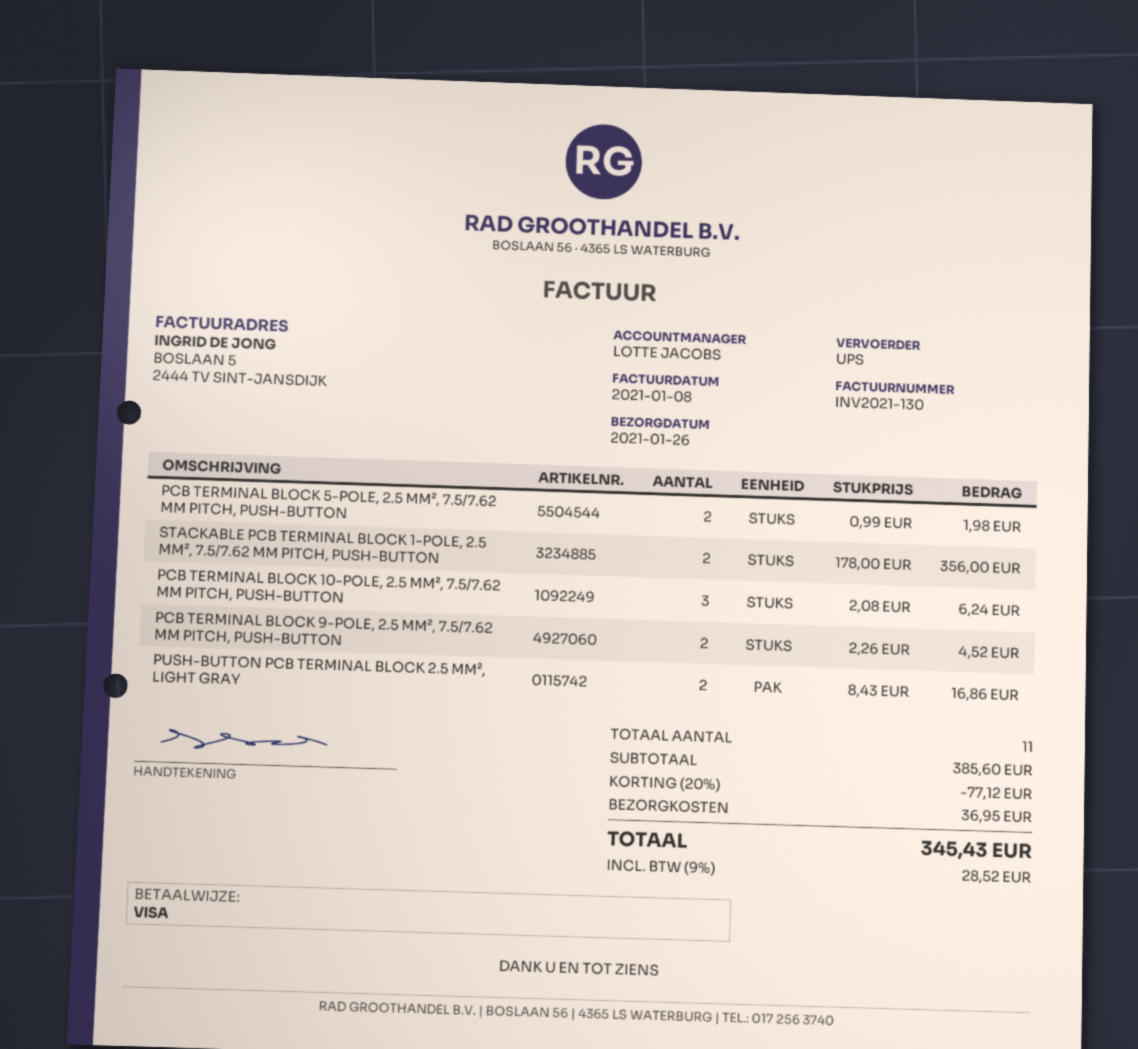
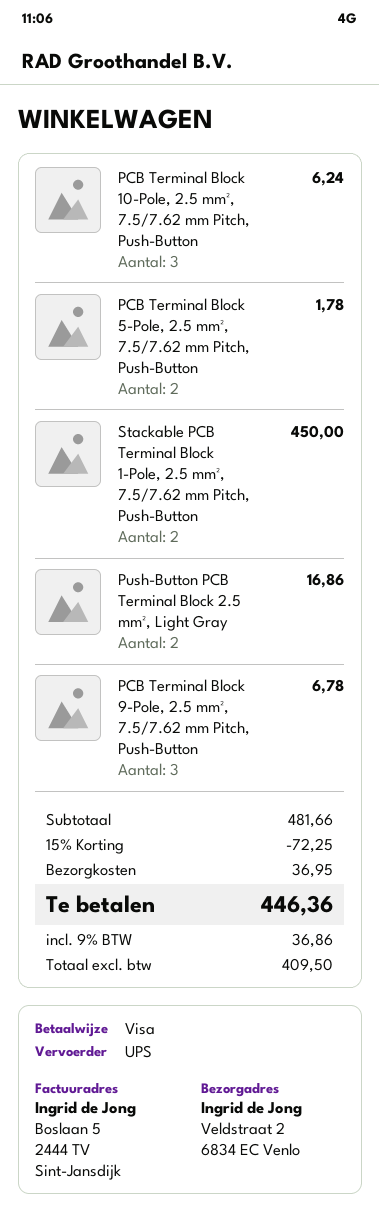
PCB TERMINAL BLOCK 5-POLE, 2.5 MM², 7.5/7.62 MM PITCH, PUSH-BUTTON: 2 for 1.98 -> 2 for 1.78
STACKABLE PCB TERMINAL BLOCK 1-POLE, 2.5 MM², 7.5/7.62 MM PITCH, PUSH-BUTTON: 2 for 356.00 -> 2 for 450.00
PCB TERMINAL BLOCK 9-POLE, 2.5 MM², 7.5/7.62 MM PITCH, PUSH-BUTTON: 2 for 4.52 -> 3 for 6.78
subtotal: 385.60 -> 481.66
discount: 20% = 77.12 -> 15% = 72.25
tax: 9% = 28.52 -> 9% = 36.86
total: 345.43 -> 446.36

